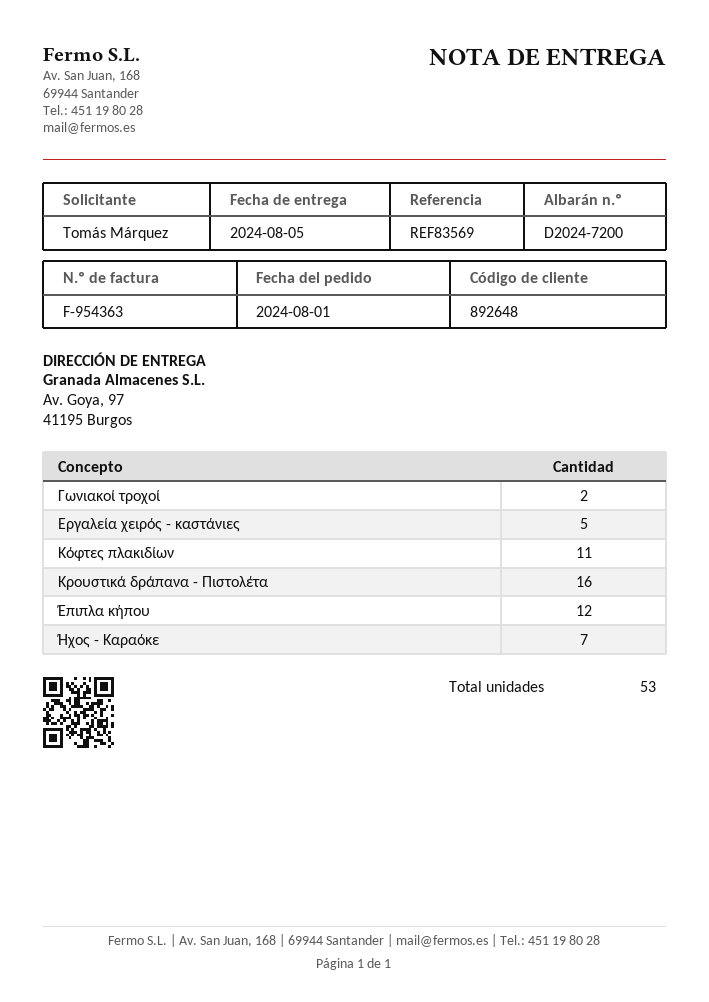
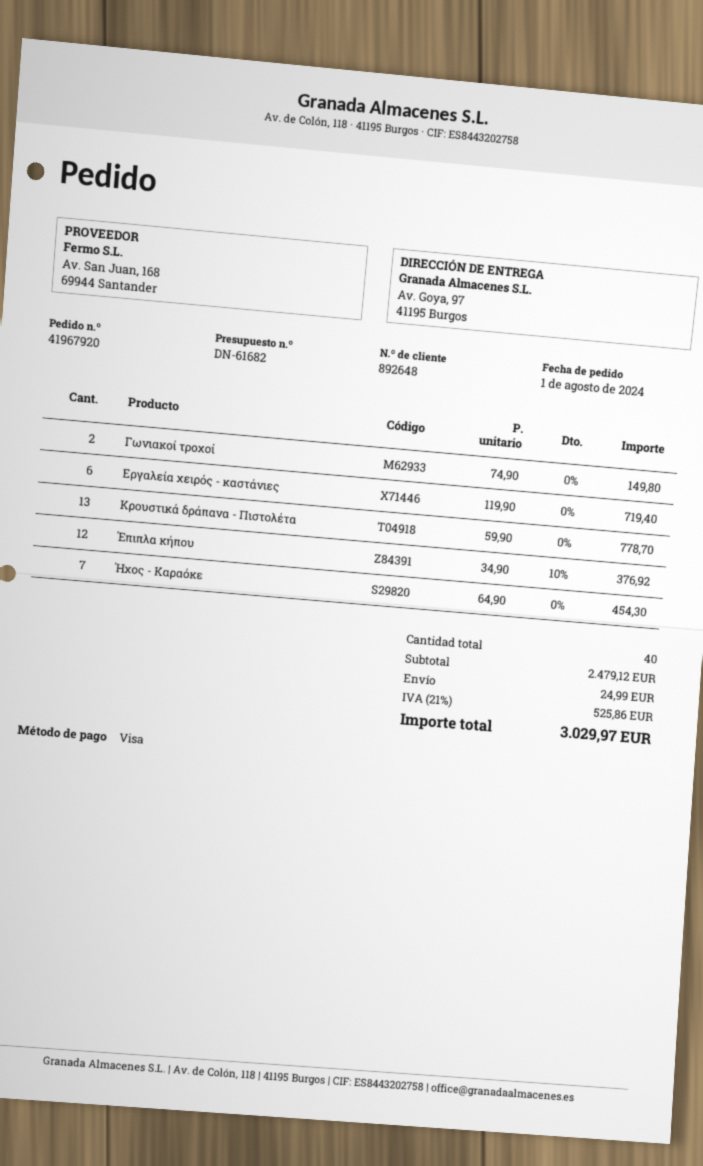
Εργαλεία χειρός - καστάνιες: 5 -> 6
Κόφτες πλακιδίων: 11 -> none
Κρουστικά δράπανα - Πιστολέτα: 16 -> 13
total quantity: 53 -> 40

